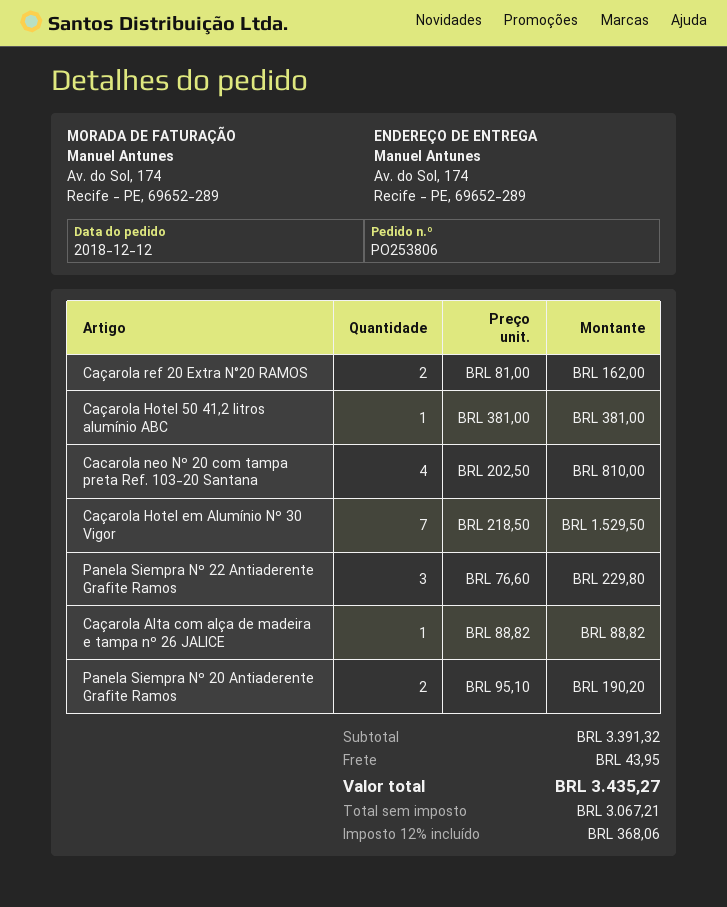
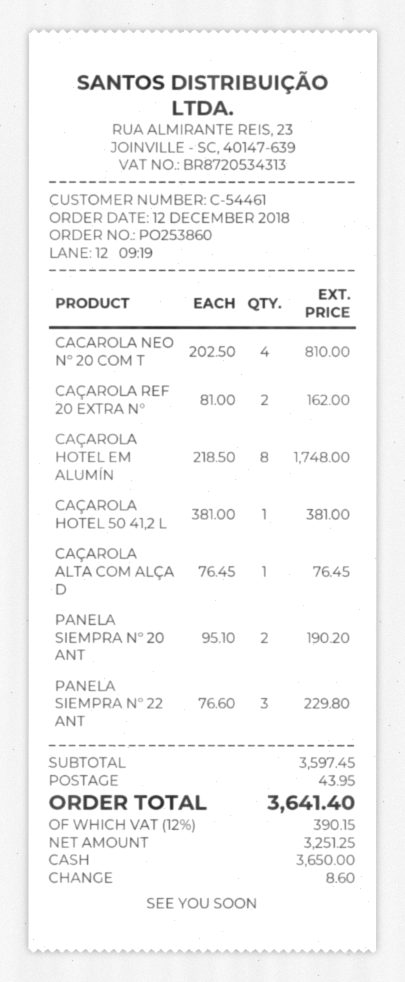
order number: PO253806 -> PO253860
Caçarola Hotel em Alumínio Nº 30 Vigor: 7 x 218.50 = 1529.50 -> 8 x 218.50 = 1748.00
Caçarola Alta com alça de madeira e tampa nº 26 JALICE: 1 x 88.82 = 88.82 -> 1 x 76.45 = 76.45
subtotal: 3391.32 -> 3597.45
net: 3067.21 -> 3251.25
tax: 12% = 368.06 -> 12% = 390.15
total: 3435.27 -> 3641.40

